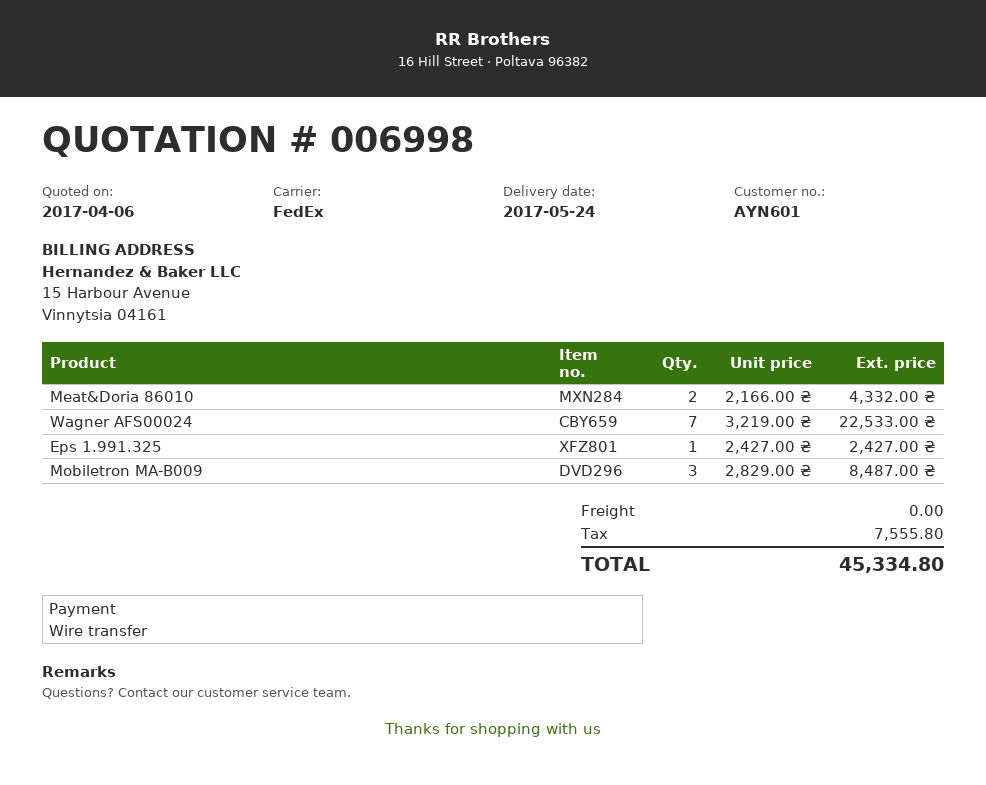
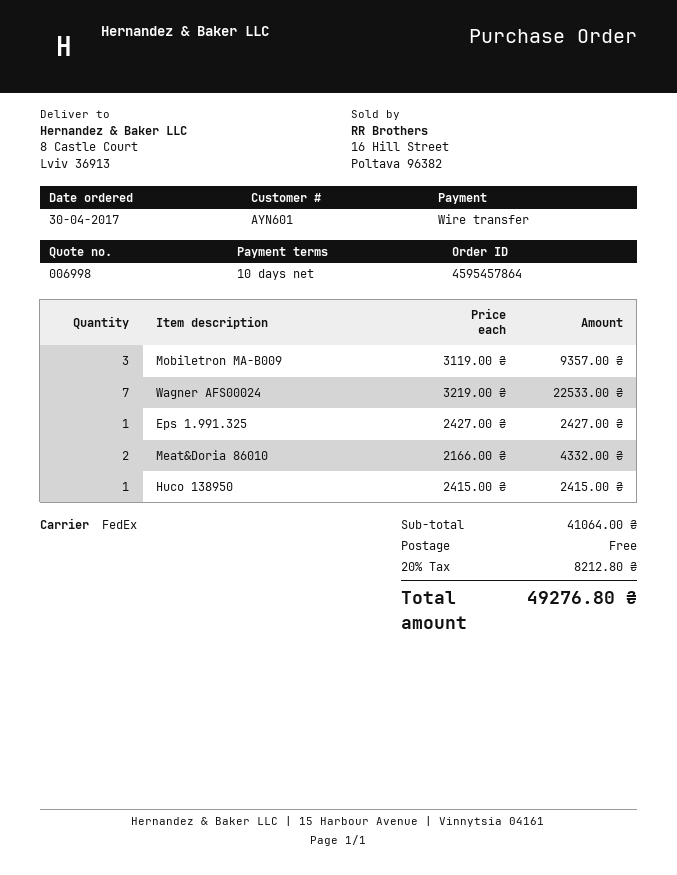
Mobiletron MA-B009: 3 x 2829.00 = 8487.00 -> 3 x 3119.00 = 9357.00
Huco 138950: none -> 1 x 2415.00 = 2415.00
tax: 7555.80 -> 8212.80
total: 45334.80 -> 49276.80

